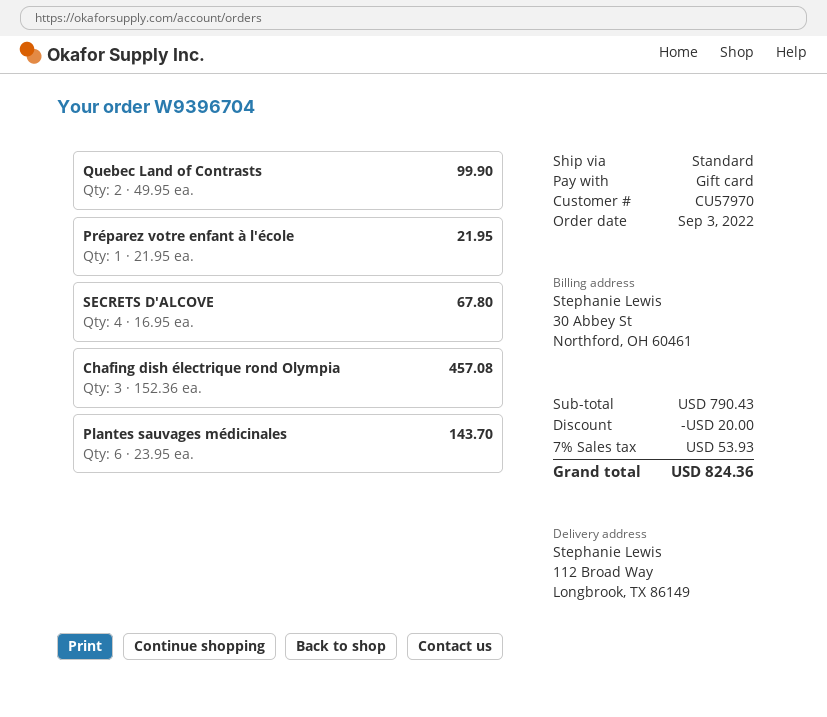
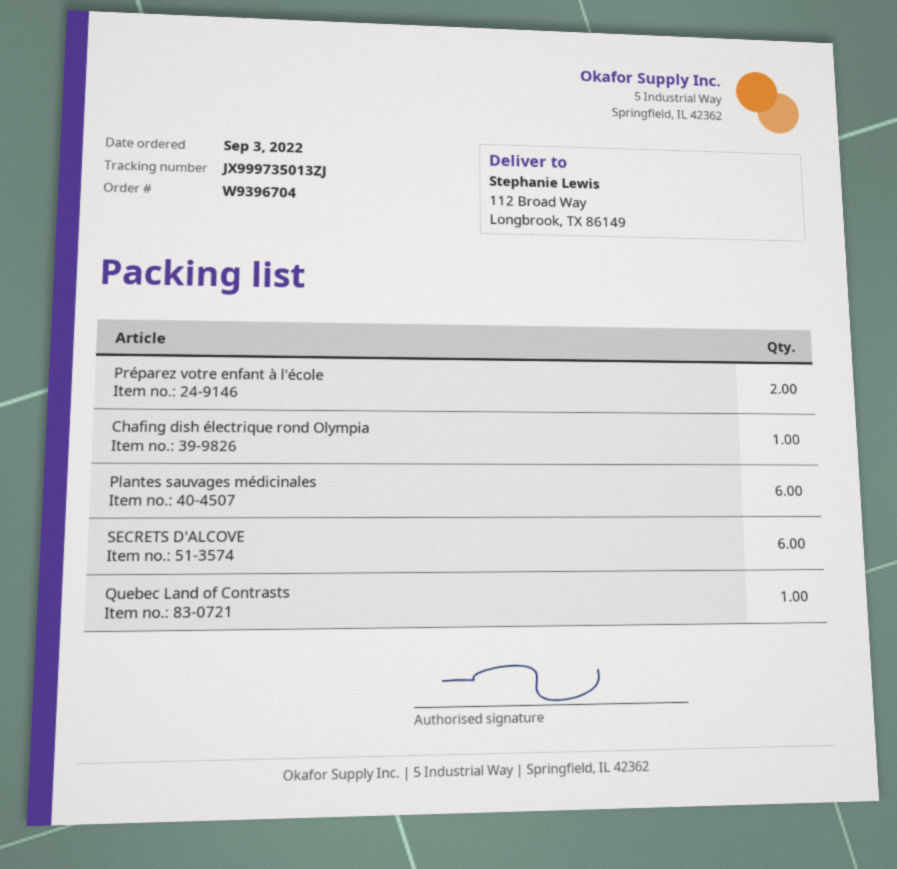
Quebec Land of Contrasts: 2 -> 1
Préparez votre enfant à l'école: 1 -> 2
SECRETS D'ALCOVE: 4 -> 6
Chafing dish électrique rond Olympia: 3 -> 1

